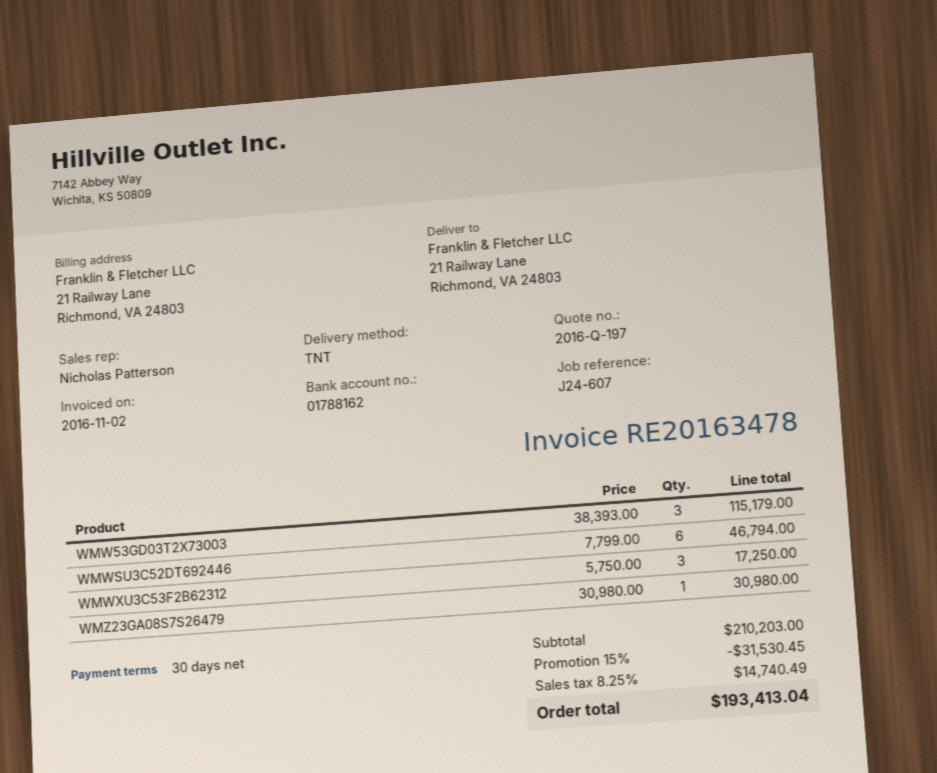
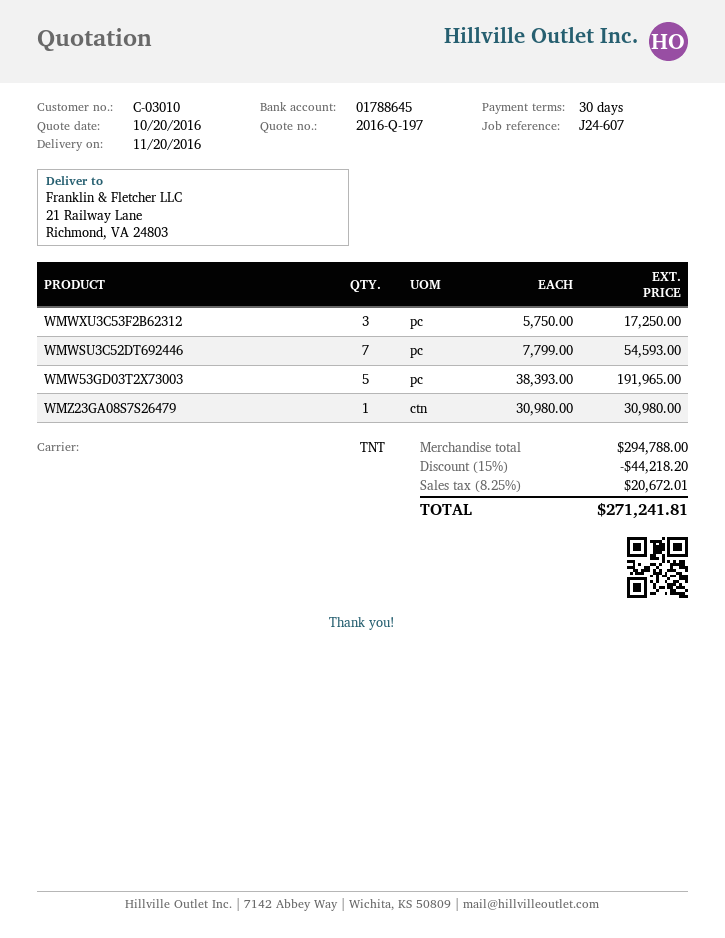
bank account: 01788162 -> 01788645
WMW53GD03T2X73003: 3 x 38393.00 = 115179.00 -> 5 x 38393.00 = 191965.00
WMWSU3C52DT692446: 6 x 7799.00 = 46794.00 -> 7 x 7799.00 = 54593.00
subtotal: 210203.00 -> 294788.00
discount: 15% = 31530.45 -> 15% = 44218.20
tax: 8.25% = 14740.49 -> 8.25% = 20672.01
total: 193413.04 -> 271241.81

